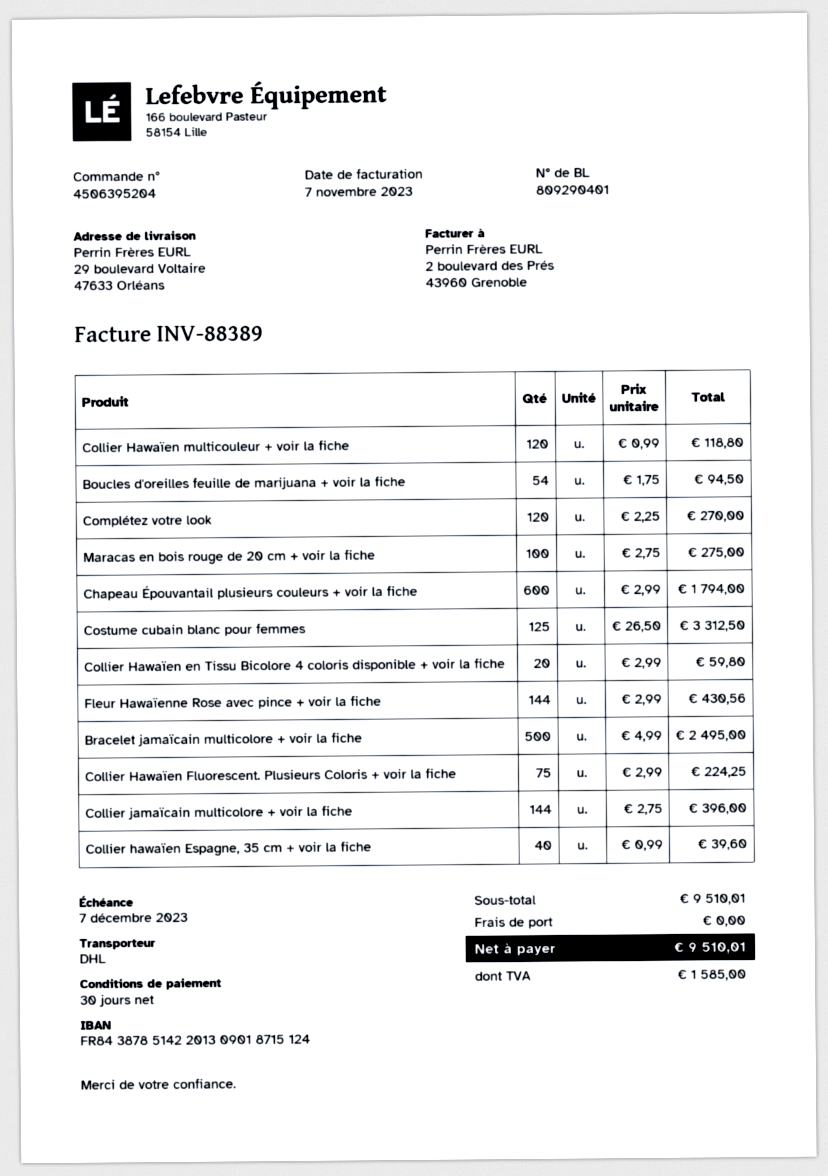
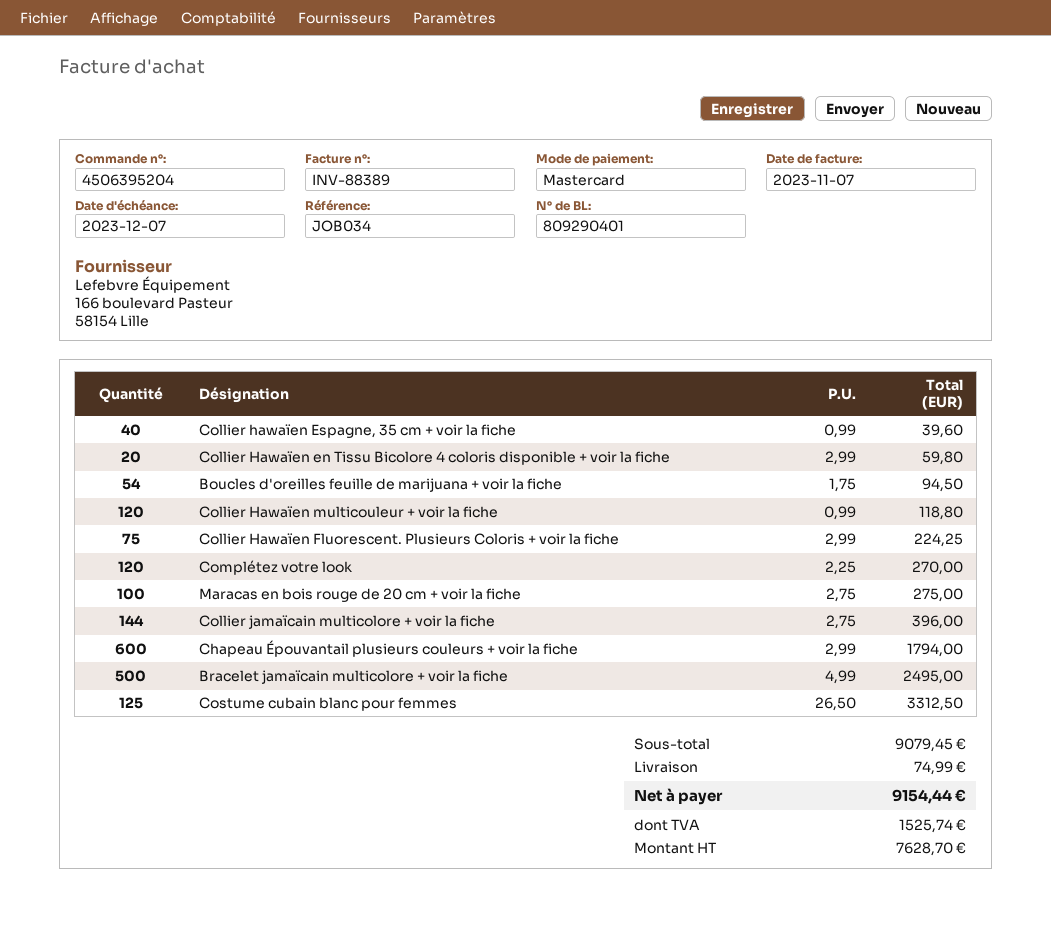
Fleur Hawaïenne Rose avec pince + voir la fiche: 144 x 2.99 = 430.56 -> none
subtotal: 9510.01 -> 9079.45
shipping: 0.00 -> 74.99
tax: 1585.00 -> 1525.74
total: 9510.01 -> 9154.44

